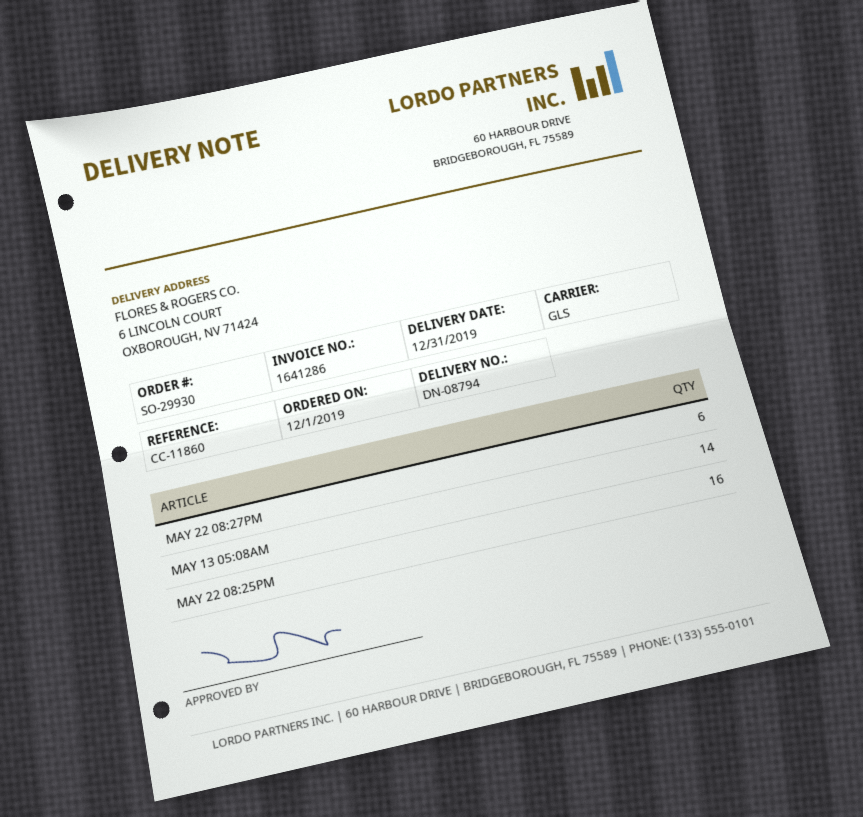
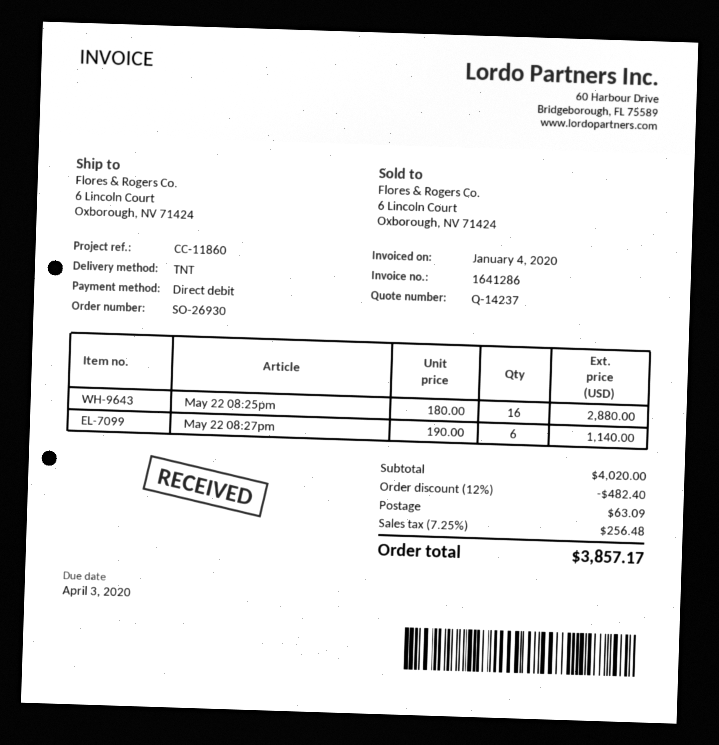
order number: SO-29930 -> SO-26930
shipping method: GLS -> TNT
MAY 13 05:08AM: 14 -> none

